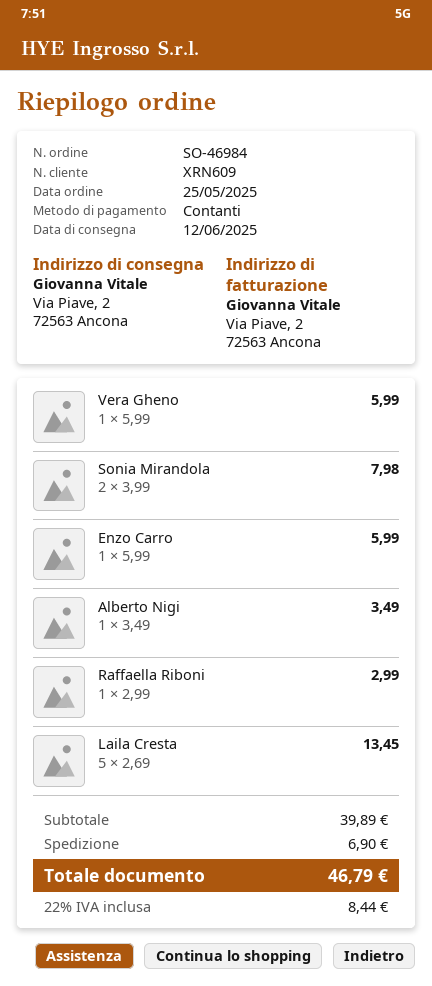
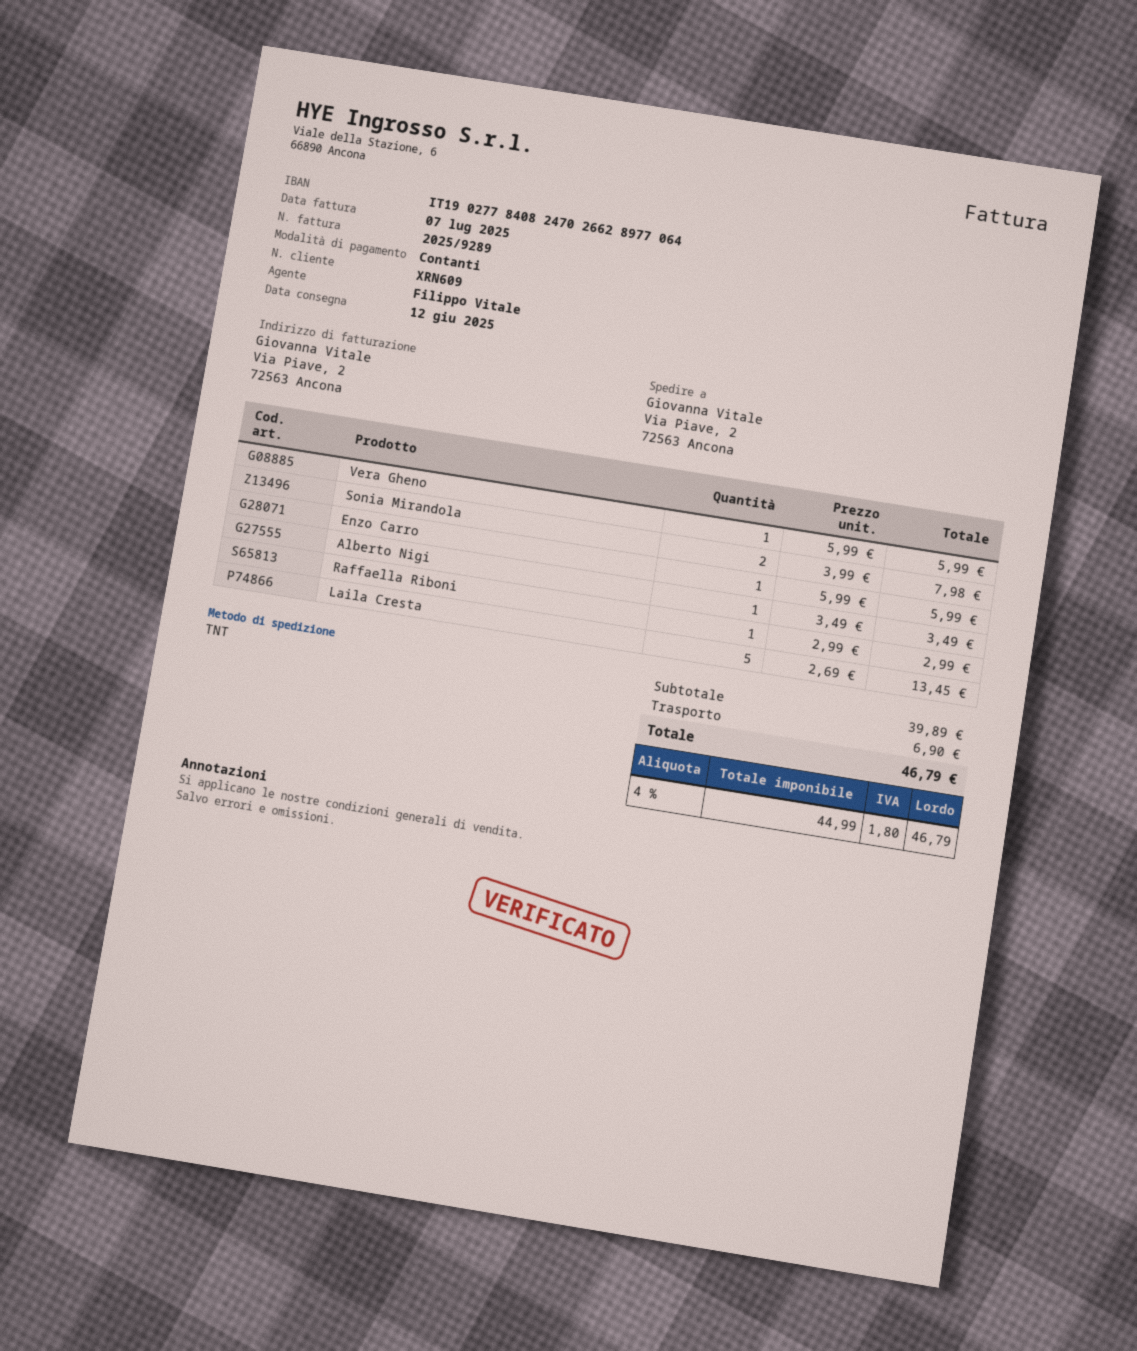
tax: 22% = 8.44 -> 4% = 1.80

